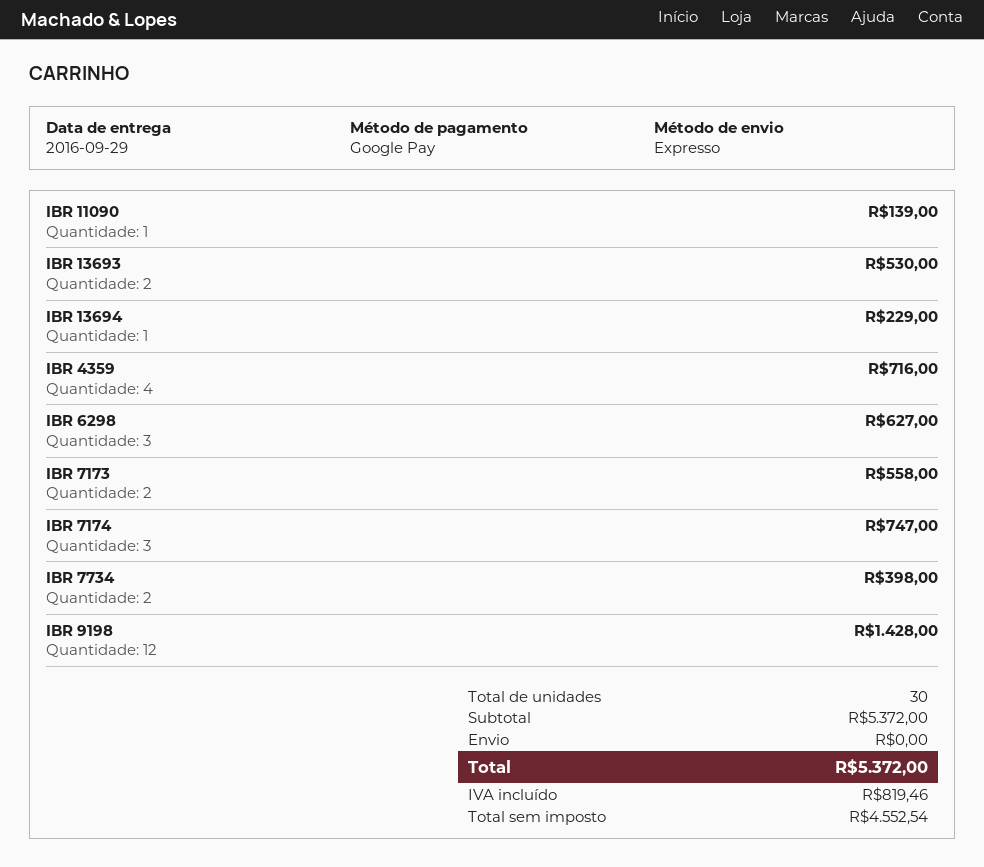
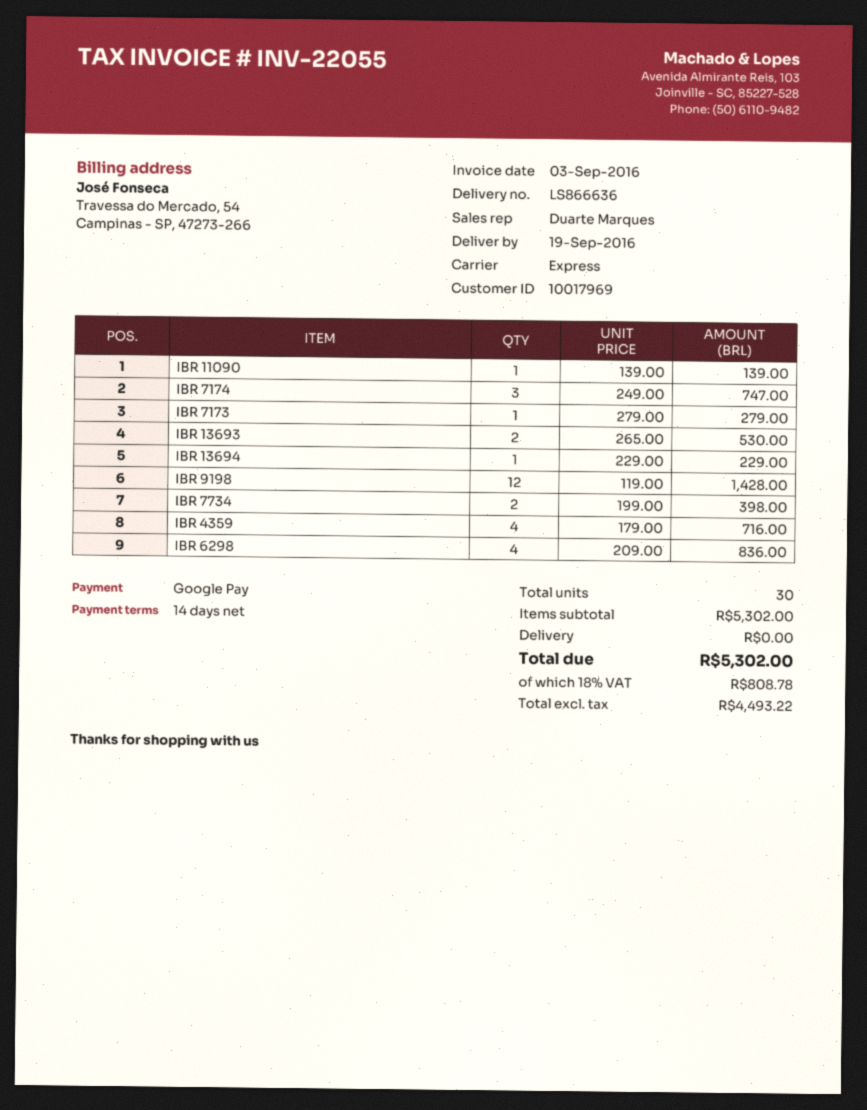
delivery date: 2016-09-29 -> 2016-09-19
IBR 6298: 3 for 627.00 -> 4 for 836.00
IBR 7173: 2 for 558.00 -> 1 for 279.00
subtotal: 5372.00 -> 5302.00
net: 4552.54 -> 4493.22
tax: 819.46 -> 808.78
total: 5372.00 -> 5302.00

